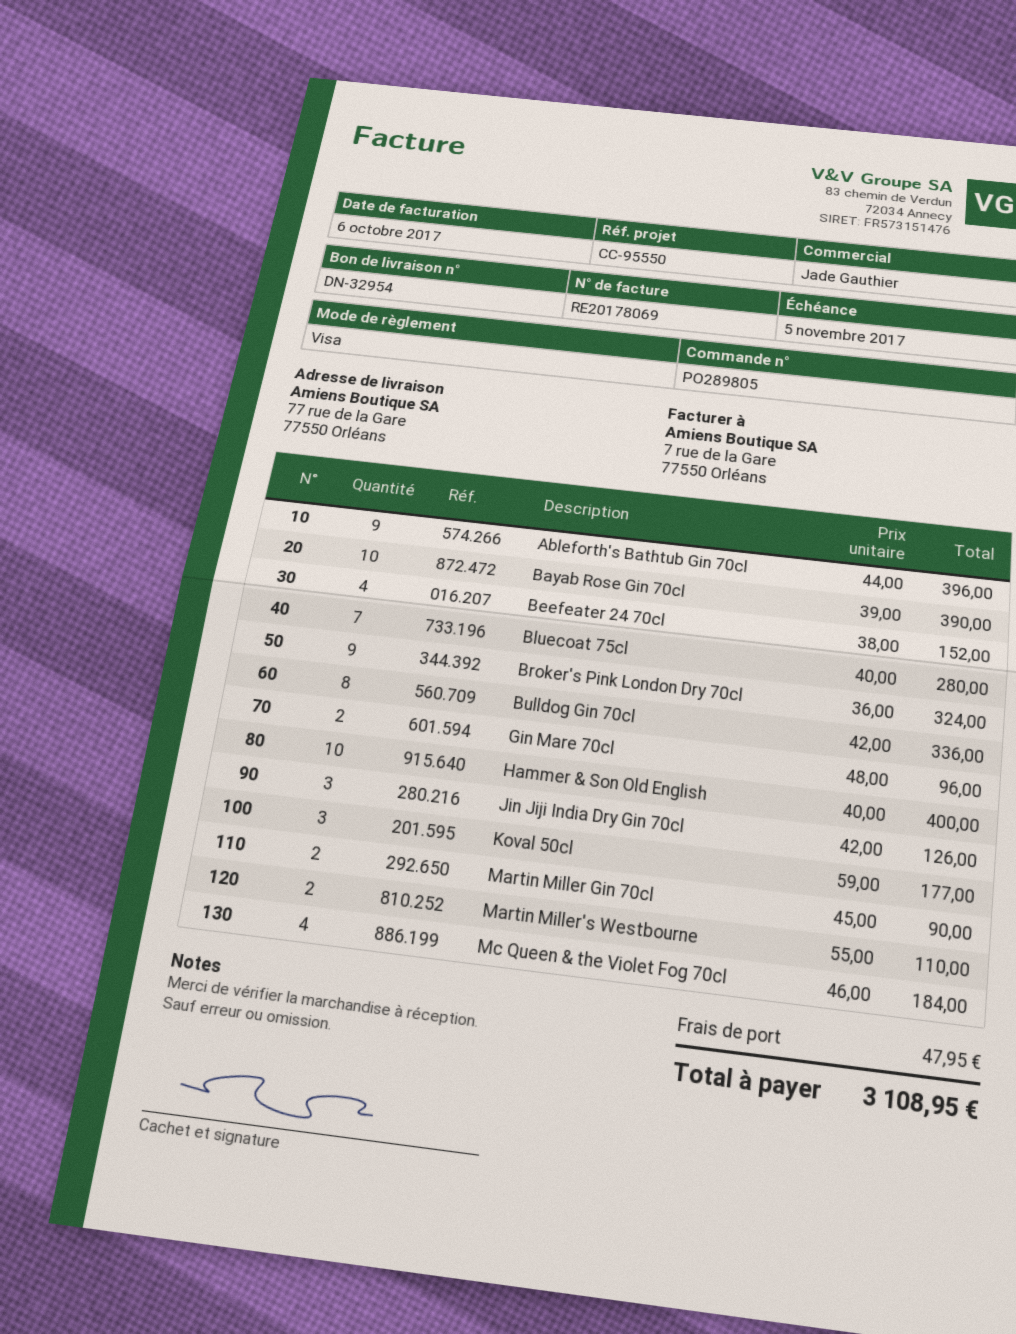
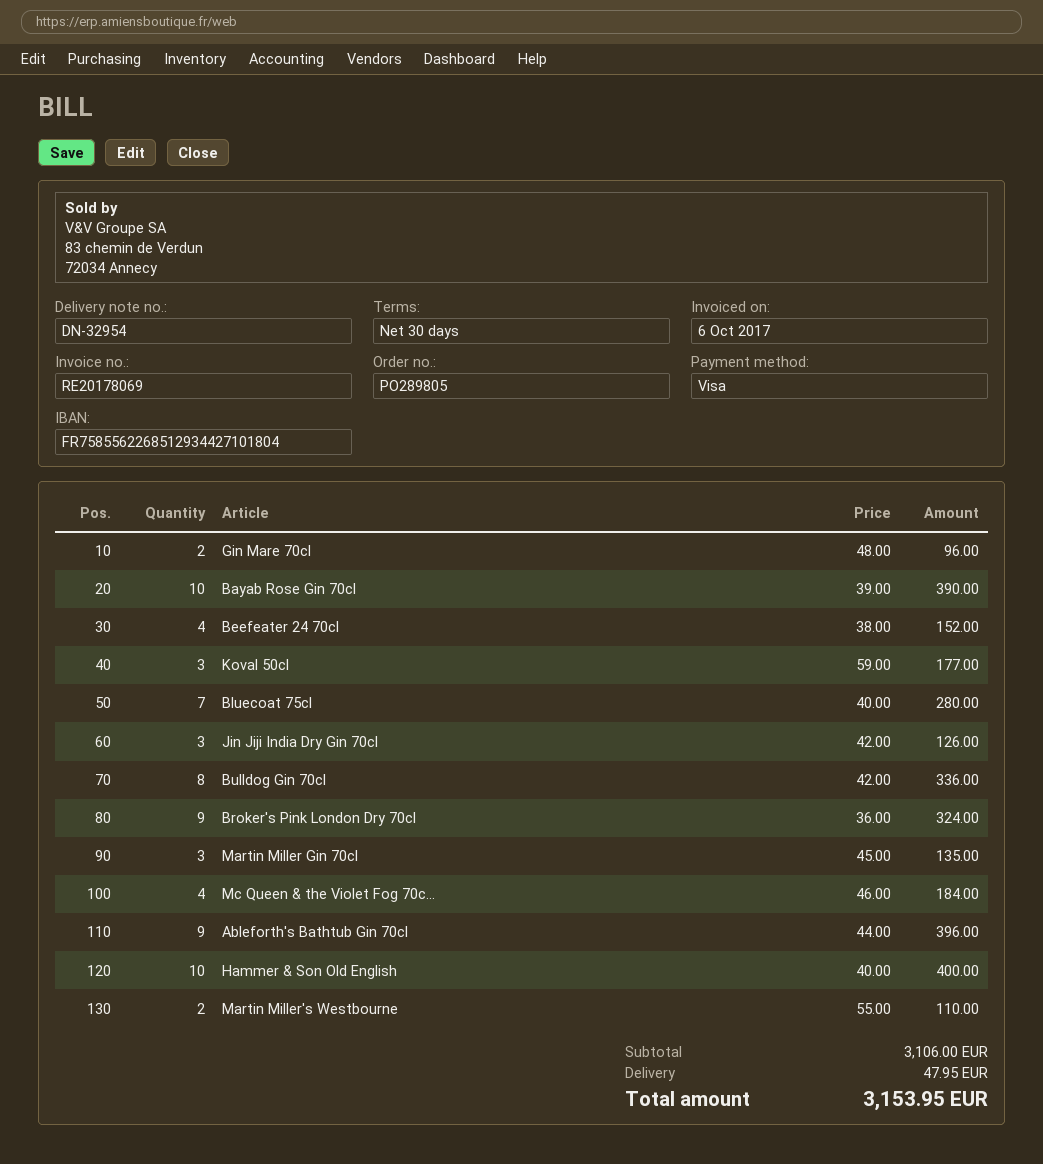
Martin Miller Gin 70cl: 2 x 45.00 = 90.00 -> 3 x 45.00 = 135.00
total: 3108.95 -> 3153.95

